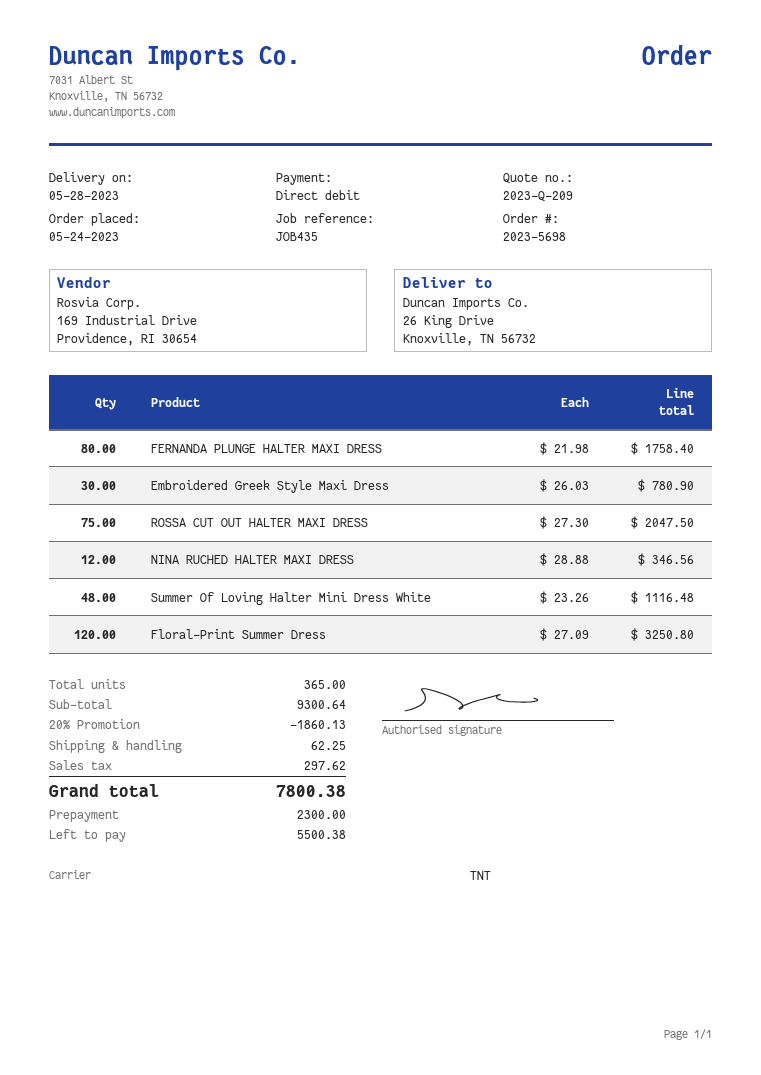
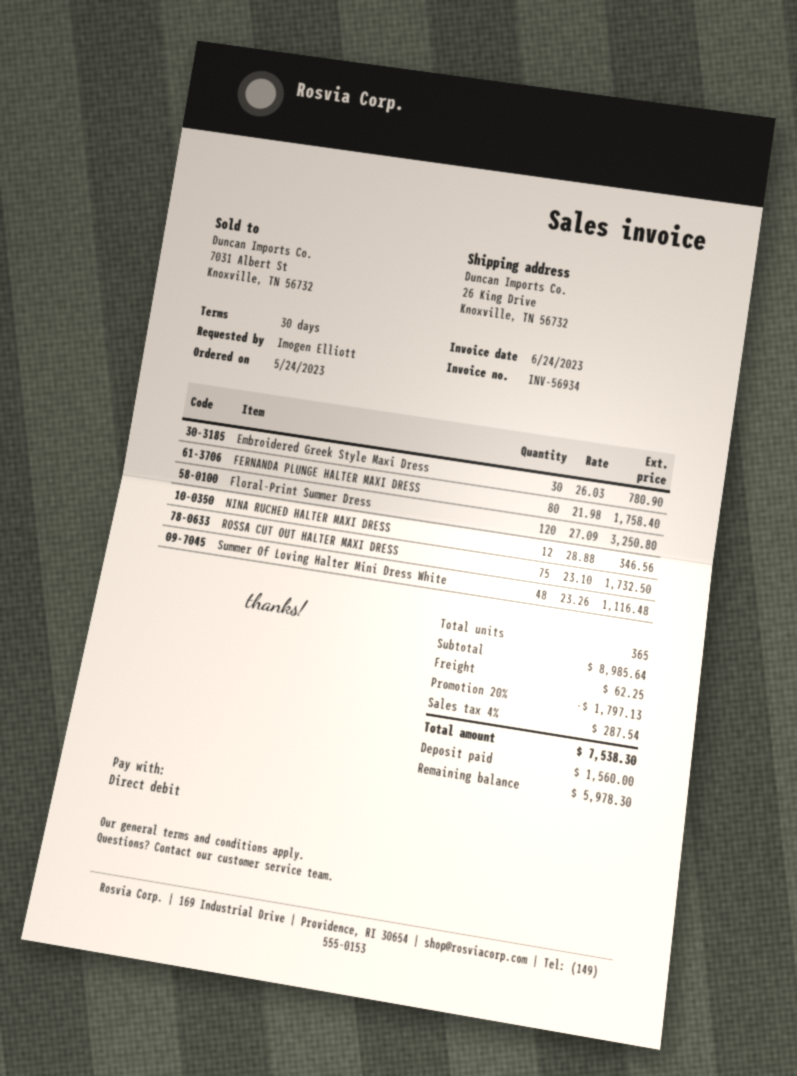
ROSSA CUT OUT HALTER MAXI DRESS: 75 x 27.30 = 2047.50 -> 75 x 23.10 = 1732.50
subtotal: 9300.64 -> 8985.64
discount: 20% = 1860.13 -> 20% = 1797.13
tax: 297.62 -> 287.54
total: 7800.38 -> 7538.30
deposit: 2300.00 -> 1560.00
balance: 5500.38 -> 5978.30

